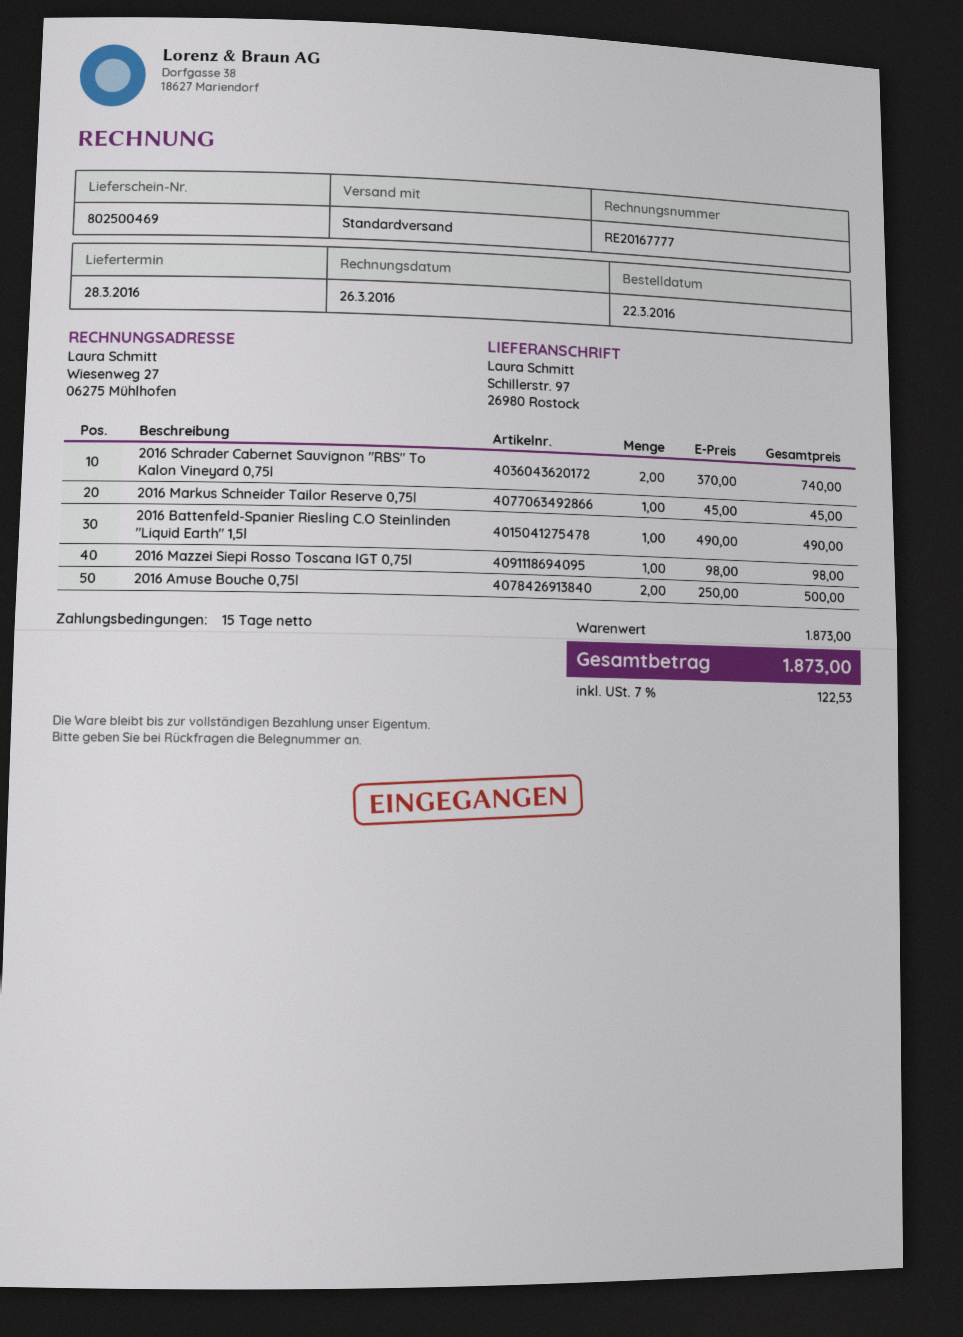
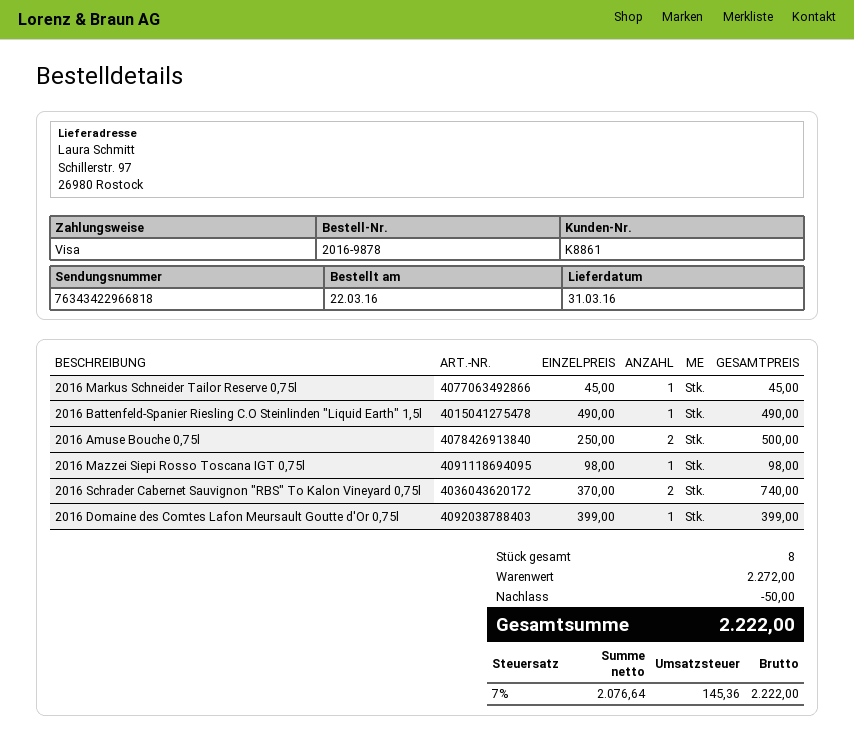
delivery date: 2016-03-28 -> 2016-03-31
2016 Domaine des Comtes Lafon Meursault Goutte d'Or 0,75l: none -> 1 x 399.00 = 399.00
subtotal: 1873.00 -> 2272.00
discount: none -> 50.00
tax: 7% = 122.53 -> 7% = 145.36
total: 1873.00 -> 2222.00

